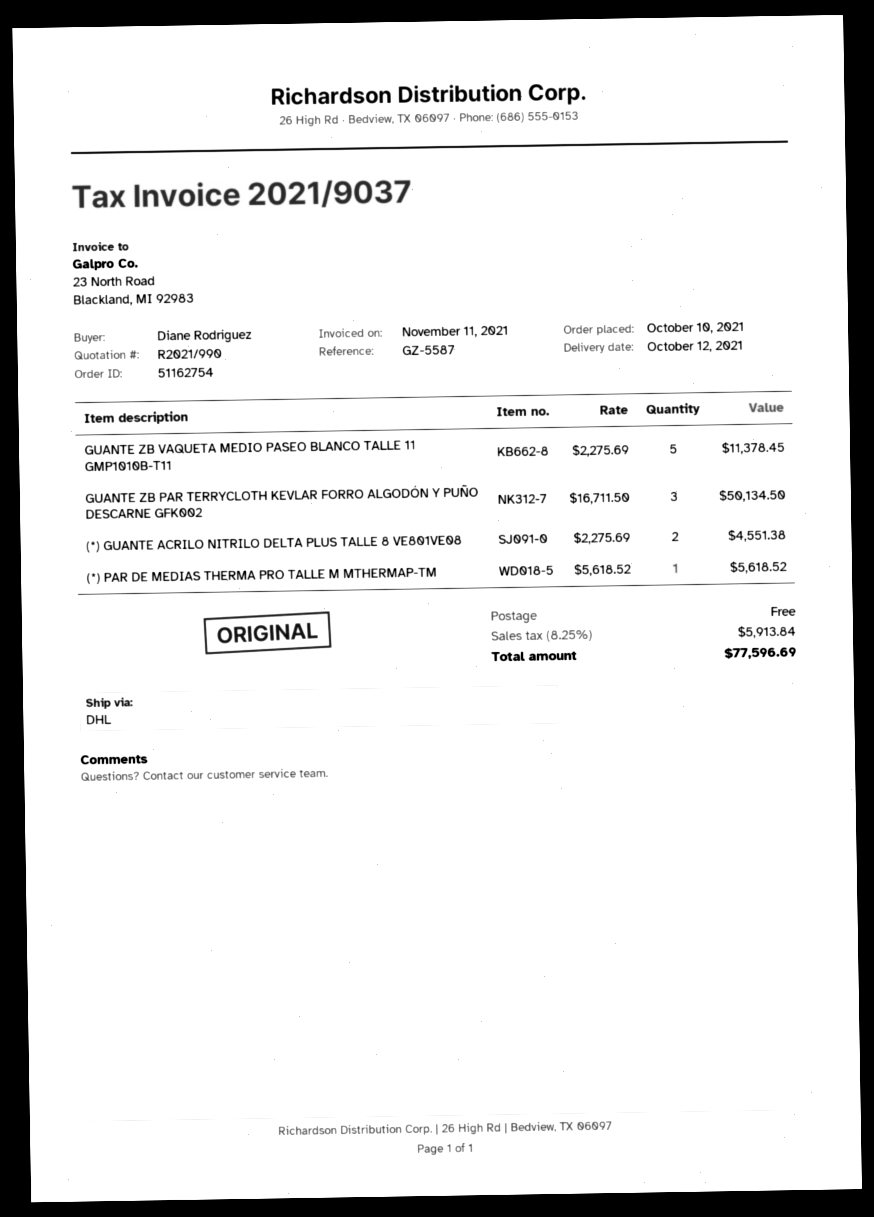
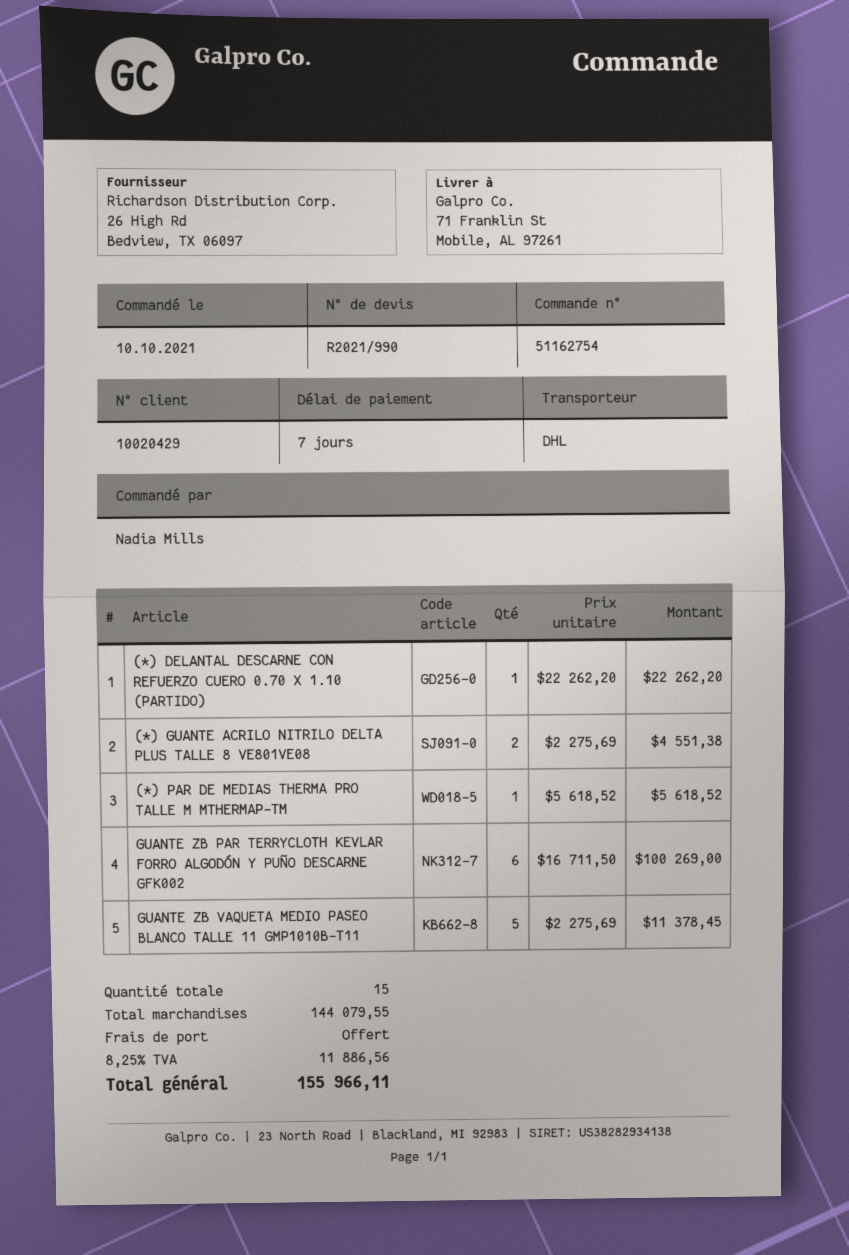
ordered by: Diane Rodriguez -> Nadia Mills
GUANTE ZB PAR TERRYCLOTH KEVLAR FORRO ALGODÓN Y PUÑO DESCARNE GFK002: 3 x 16711.50 = 50134.50 -> 6 x 16711.50 = 100269.00
(*) DELANTAL DESCARNE CON REFUERZO CUERO 0.70 X 1.10 (PARTIDO): none -> 1 x 22262.20 = 22262.20
tax: 8.25% = 5913.84 -> 8.25% = 11886.56
total: 77596.69 -> 155966.11

